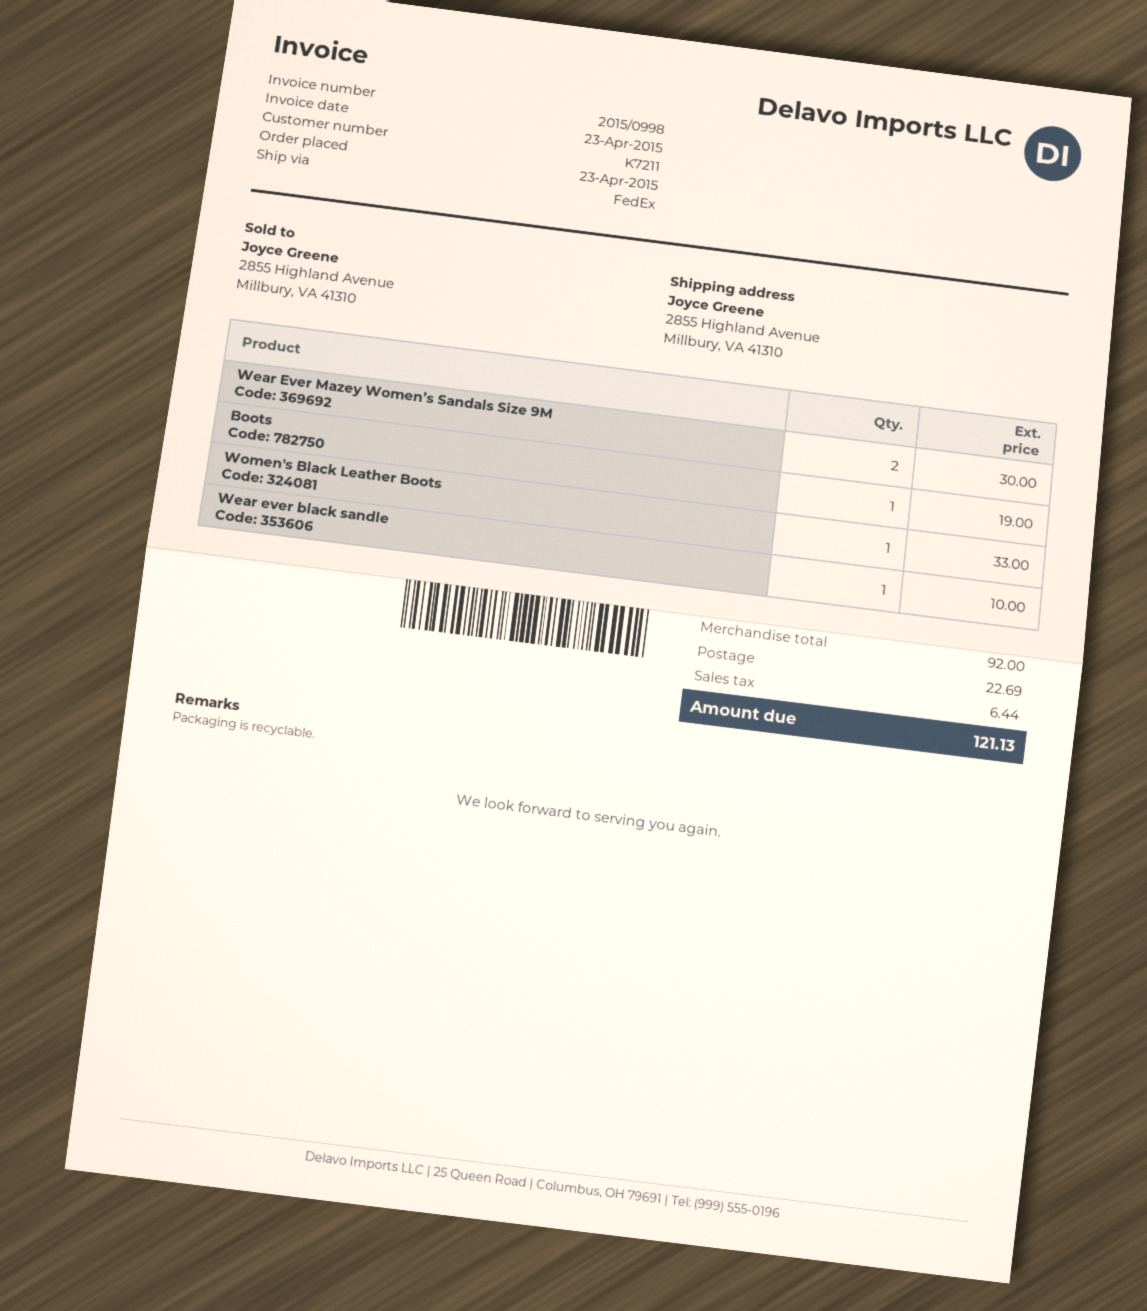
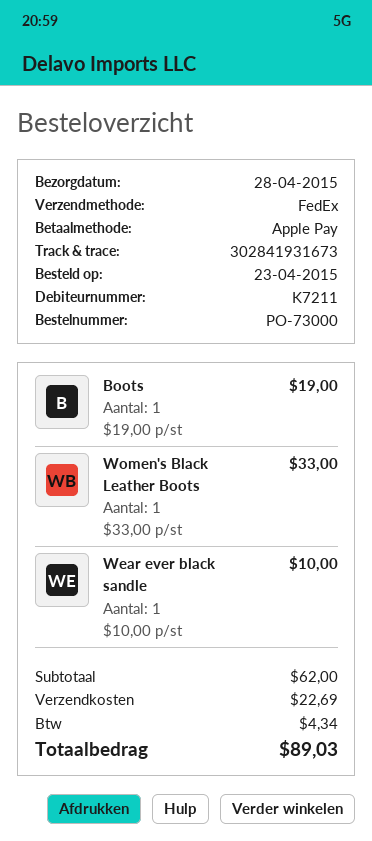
Wear Ever Mazey Women’s Sandals Size 9M: 2 for 30.00 -> none
subtotal: 92.00 -> 62.00
tax: 6.44 -> 4.34
total: 121.13 -> 89.03

